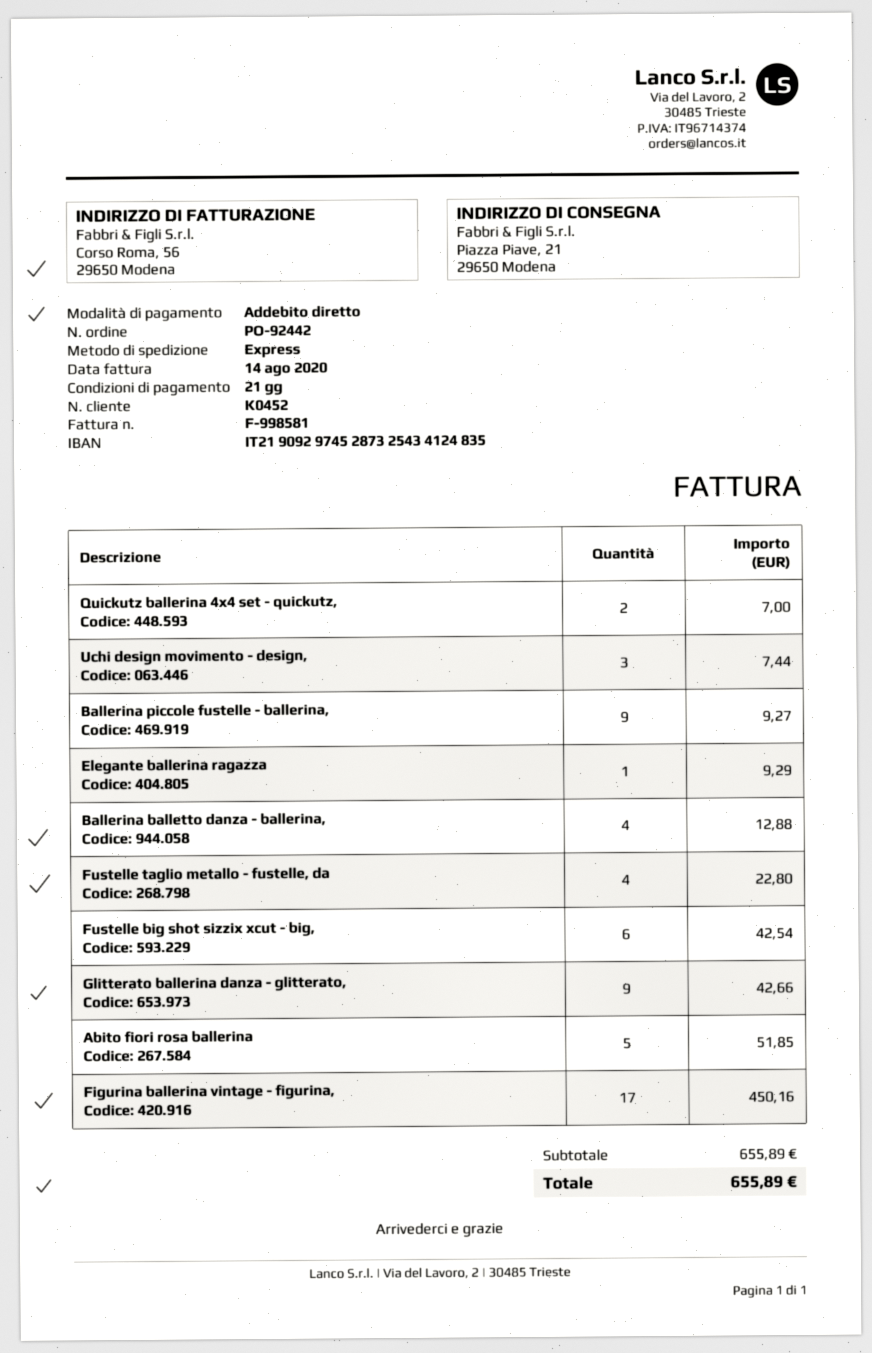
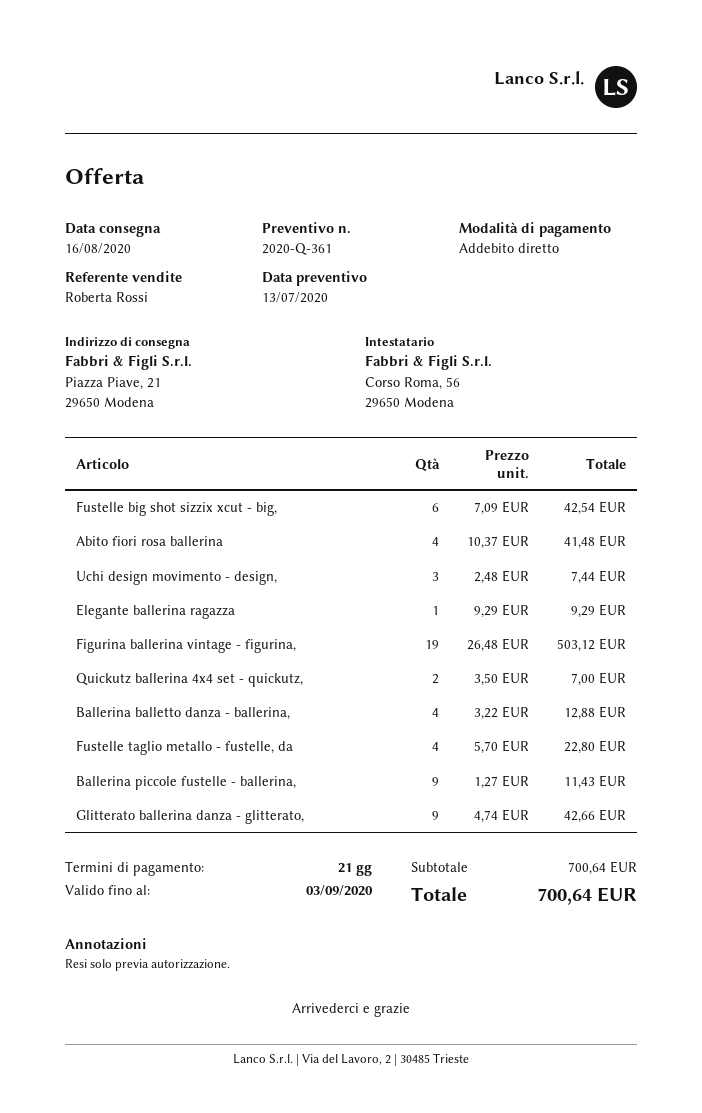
Ballerina piccole fustelle - ballerina,: 9 for 9.27 -> 9 for 11.43
Abito fiori rosa ballerina: 5 for 51.85 -> 4 for 41.48
Figurina ballerina vintage - figurina,: 17 for 450.16 -> 19 for 503.12
subtotal: 655.89 -> 700.64
total: 655.89 -> 700.64

